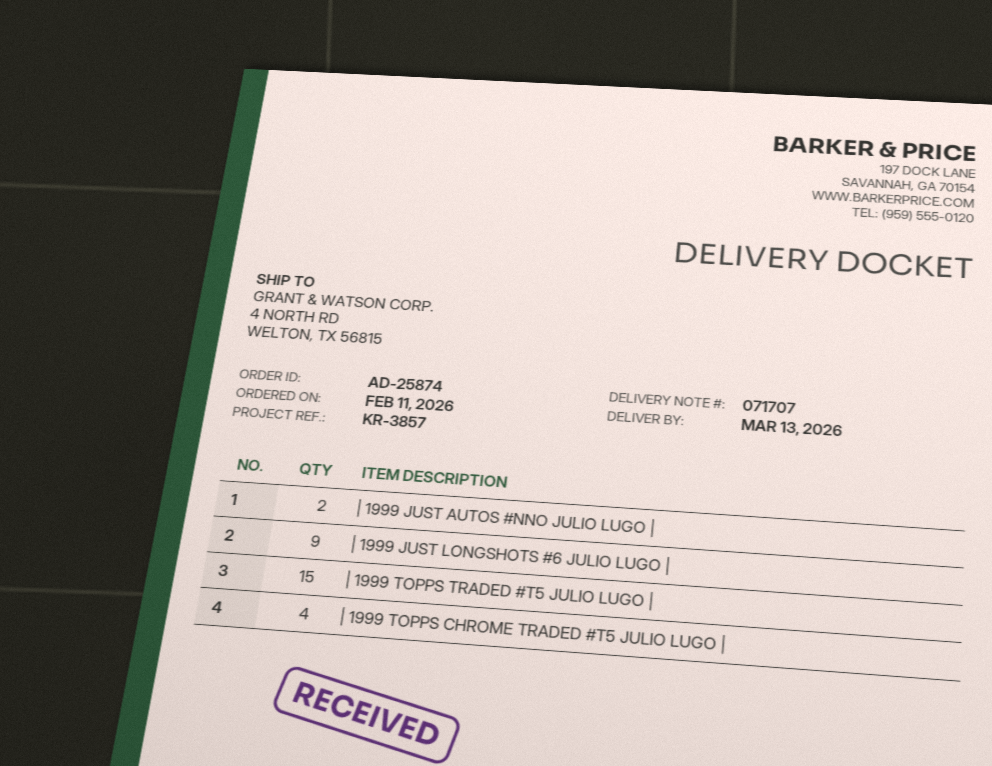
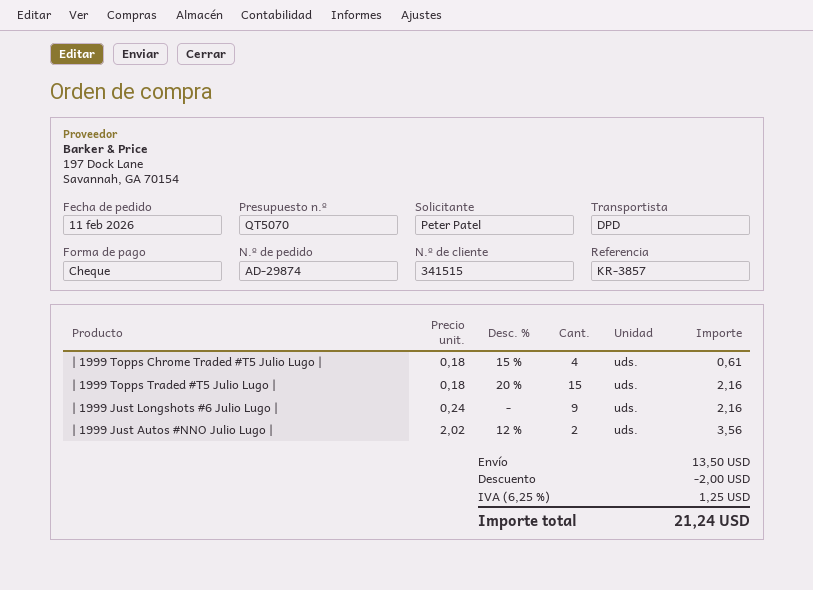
order number: AD-25874 -> AD-29874

